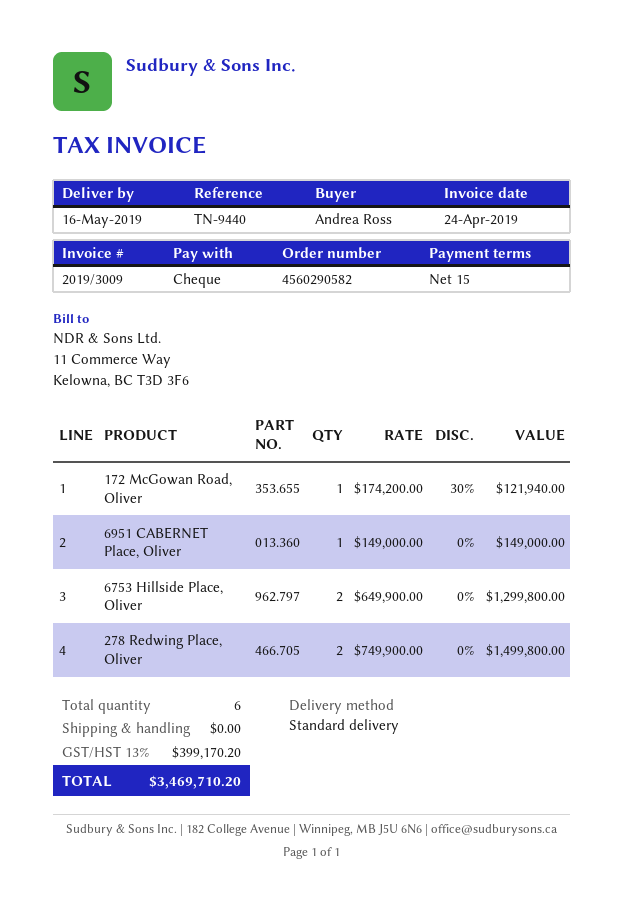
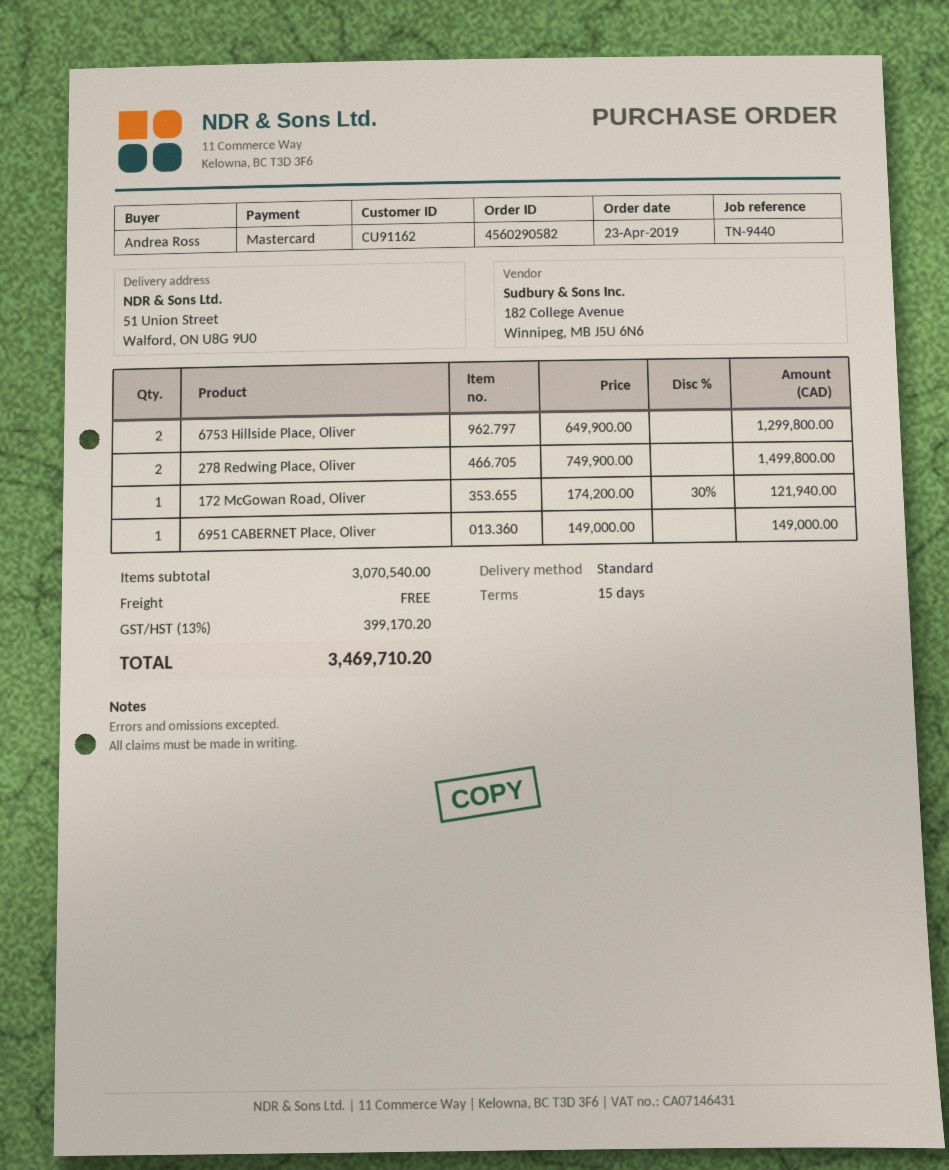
payment method: cheque -> Mastercard

